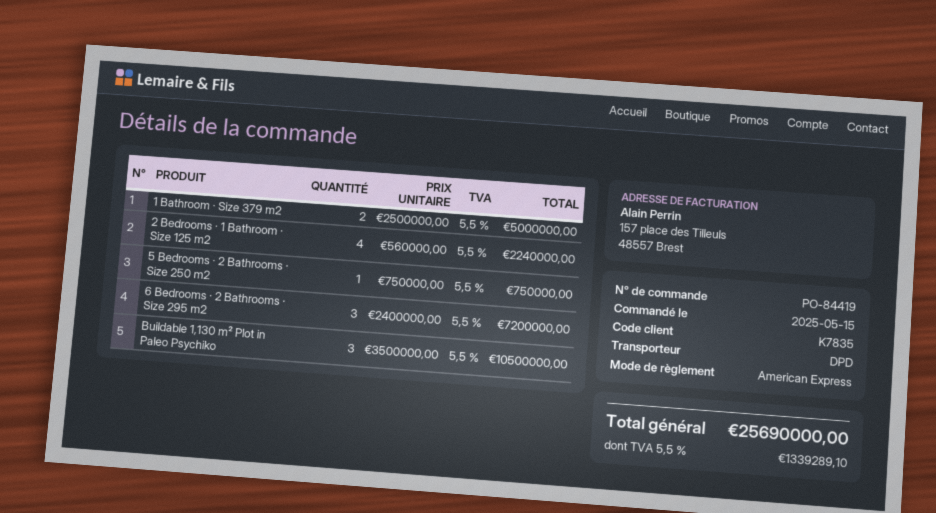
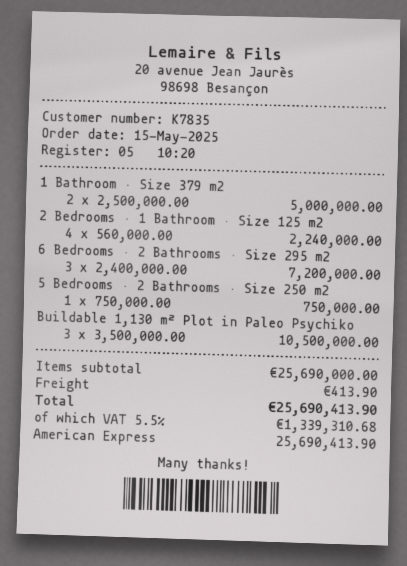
shipping: none -> 413.90
tax: 5.5% = 1339289.10 -> 5.5% = 1339310.68
total: 25690000.00 -> 25690413.90

